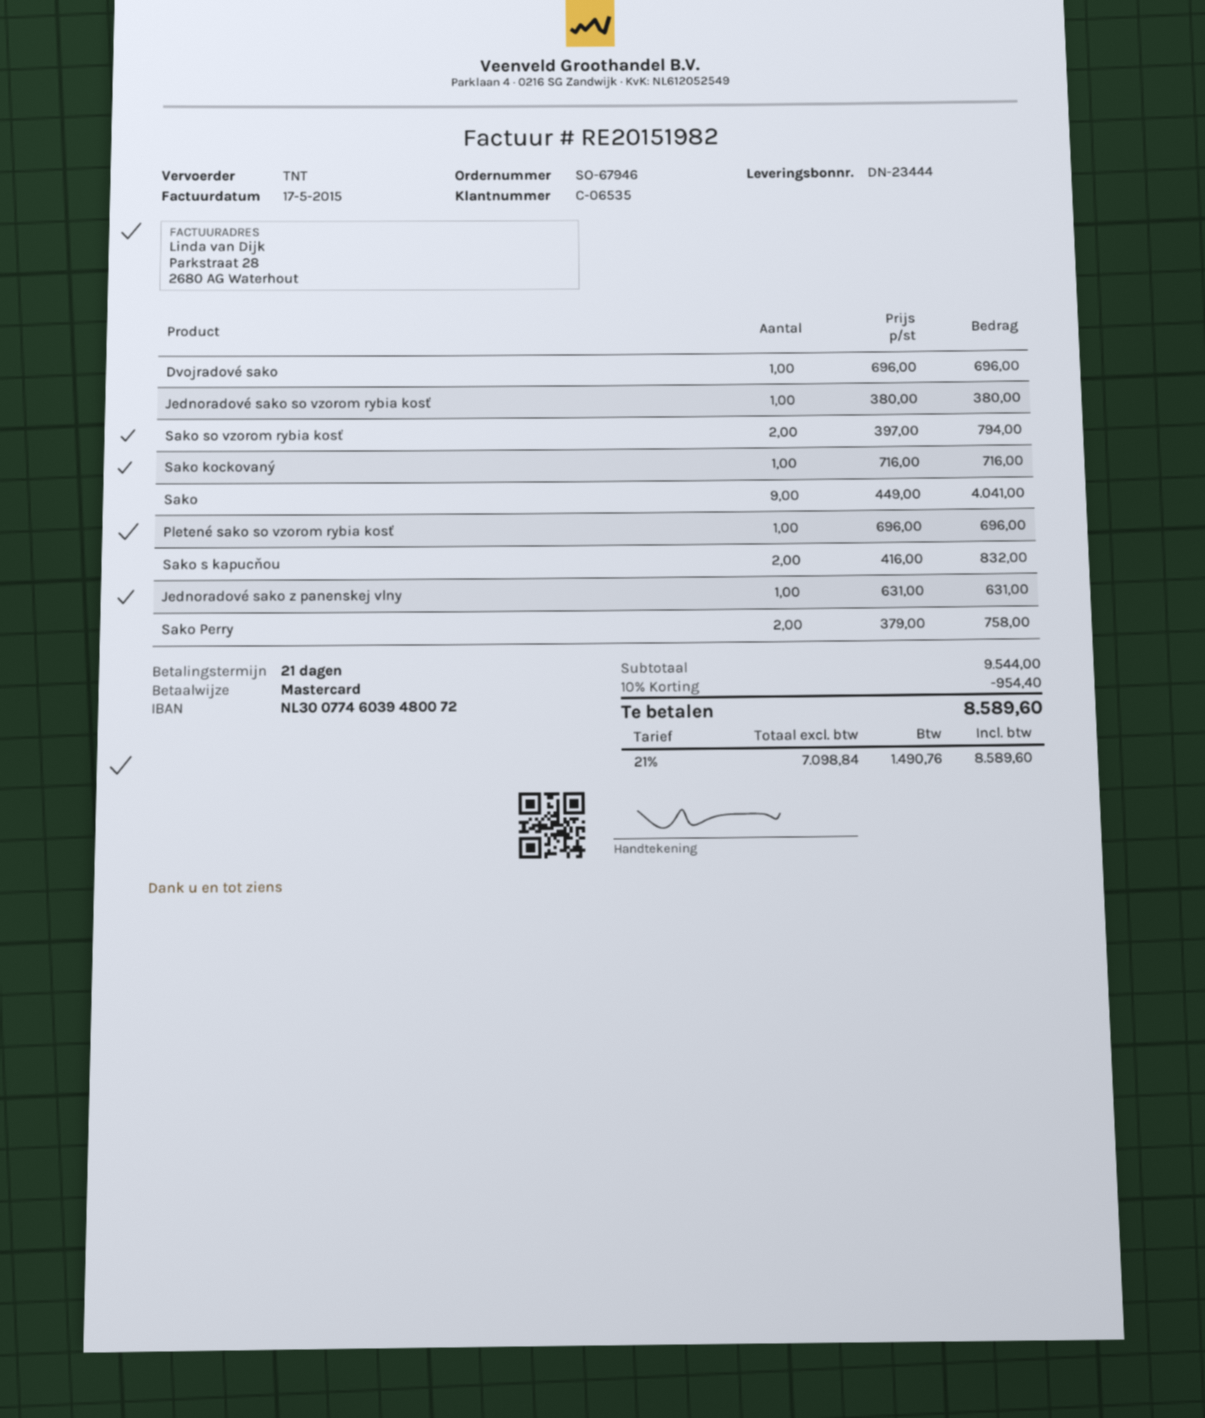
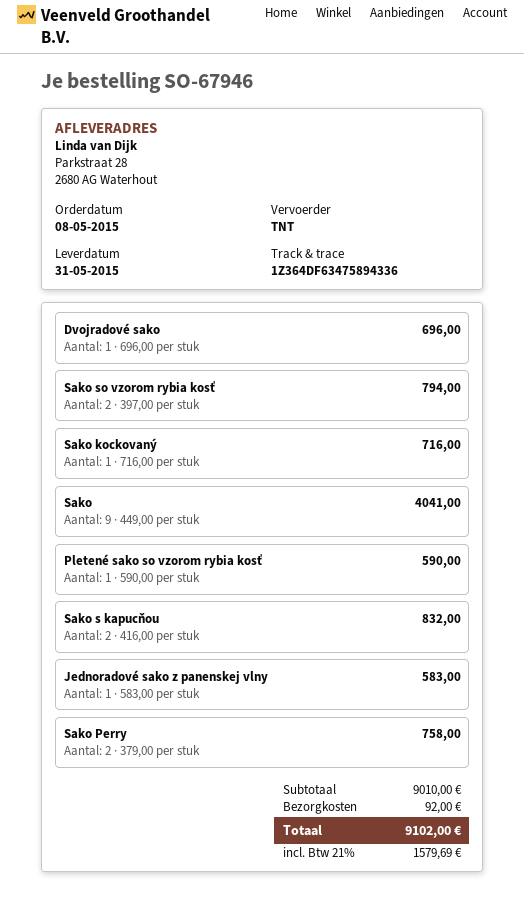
Jednoradové sako so vzorom rybia kosť: 1 x 380.00 = 380.00 -> none
Pletené sako so vzorom rybia kosť: 1 x 696.00 = 696.00 -> 1 x 590.00 = 590.00
Jednoradové sako z panenskej vlny: 1 x 631.00 = 631.00 -> 1 x 583.00 = 583.00
subtotal: 9544.00 -> 9010.00
discount: 10% = 954.40 -> none
shipping: none -> 92.00
tax: 21% = 1490.76 -> 21% = 1579.69
total: 8589.60 -> 9102.00

